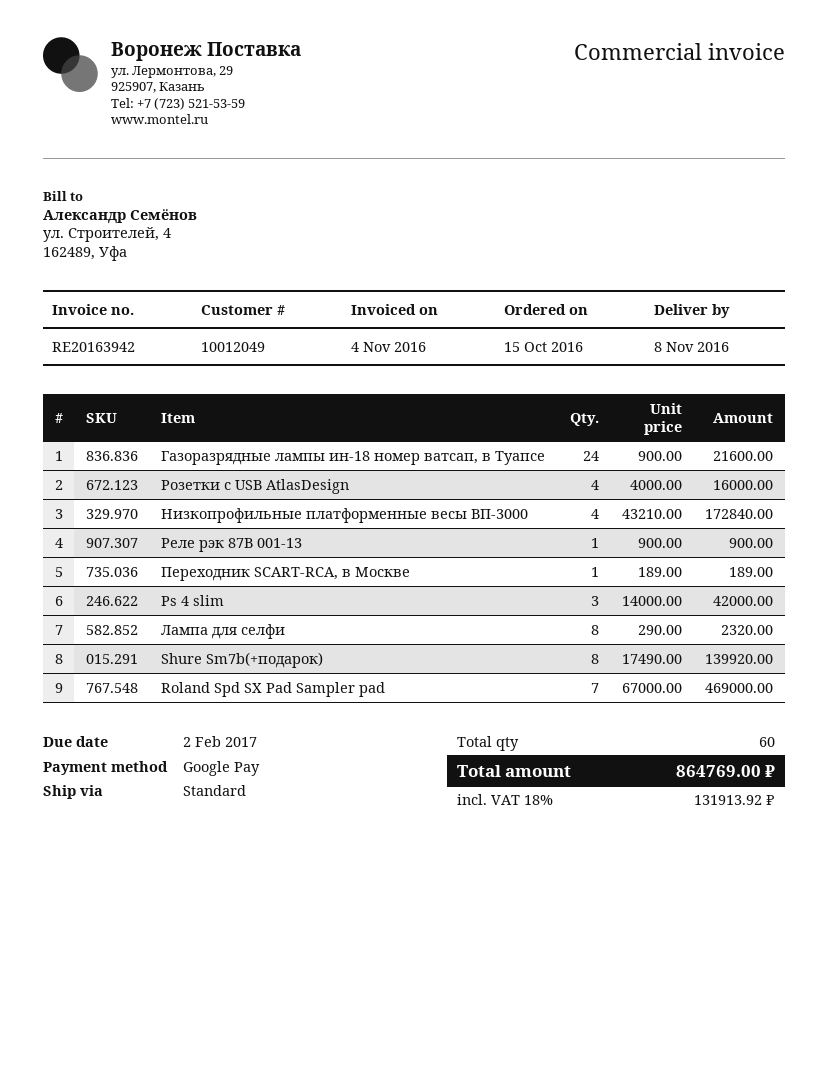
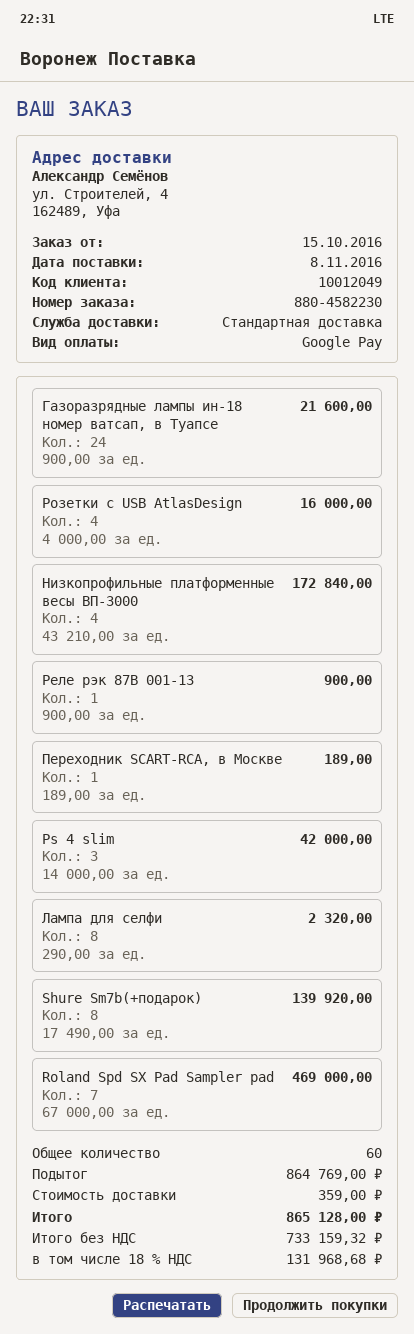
shipping: none -> 359.00
tax: 18% = 131913.92 -> 18% = 131968.68
total: 864769.00 -> 865128.00

